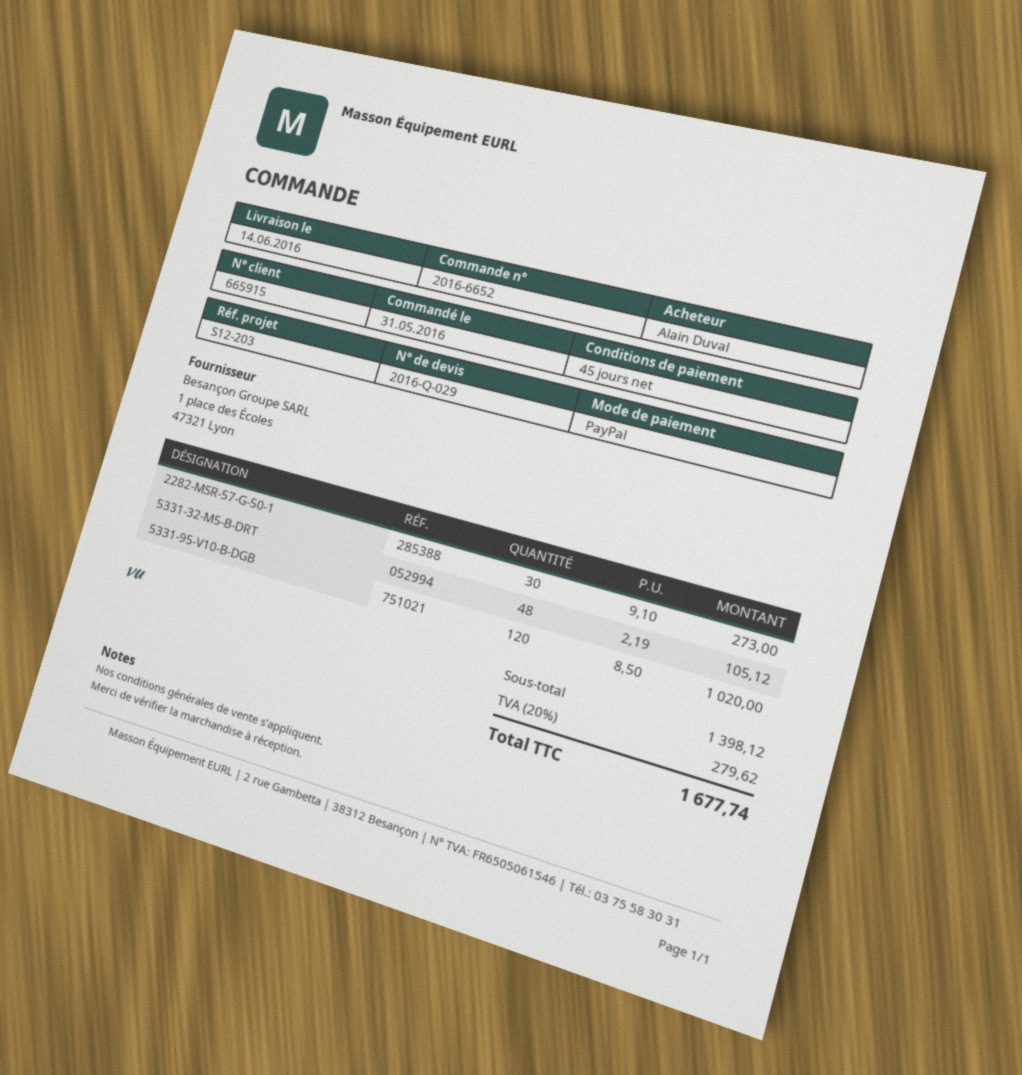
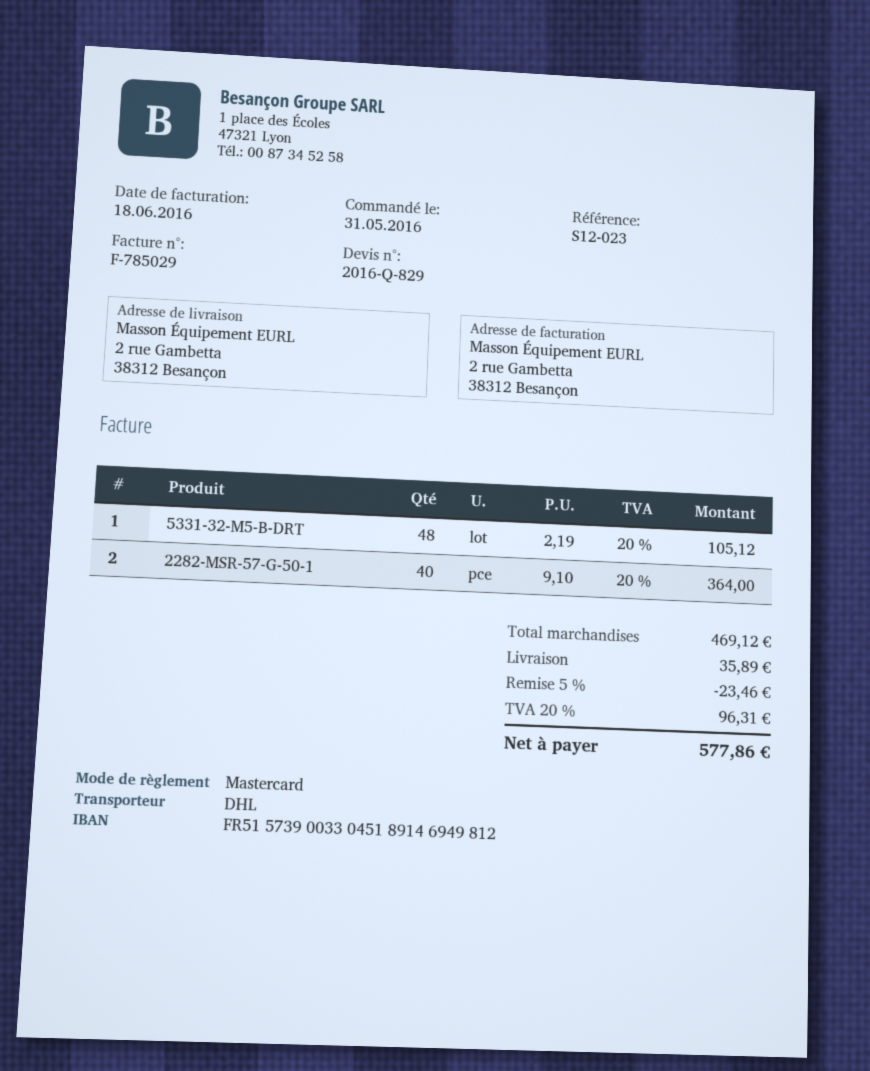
quote number: 2016-Q-029 -> 2016-Q-829
reference: S12-203 -> S12-023
payment method: PayPal -> Mastercard
2282-MSR-57-G-50-1: 30 x 9.10 = 273.00 -> 40 x 9.10 = 364.00
5331-95-V10-B-DGB: 120 x 8.50 = 1020.00 -> none
subtotal: 1398.12 -> 469.12
discount: none -> 5% = 23.46
shipping: none -> 35.89
tax: 20% = 279.62 -> 20% = 96.31
total: 1677.74 -> 577.86

